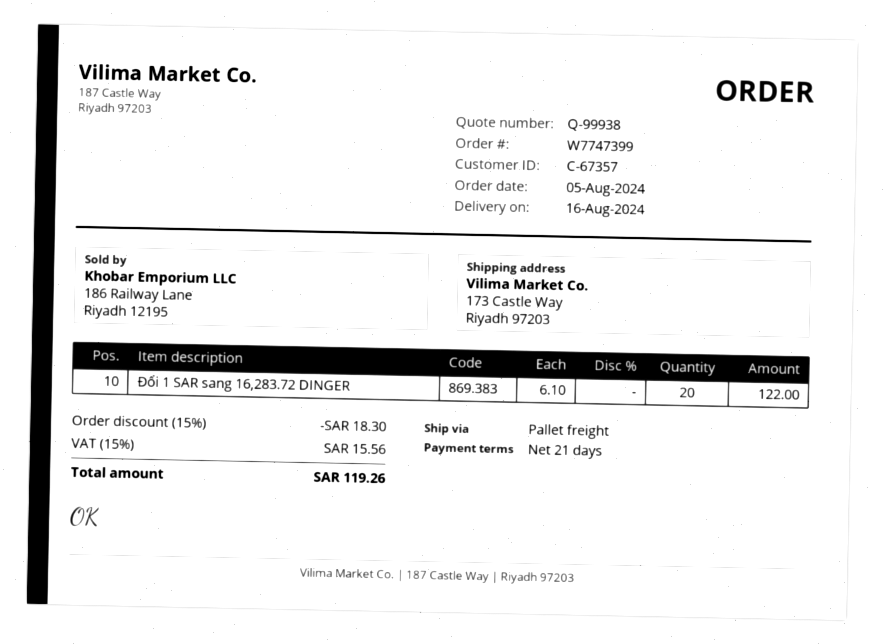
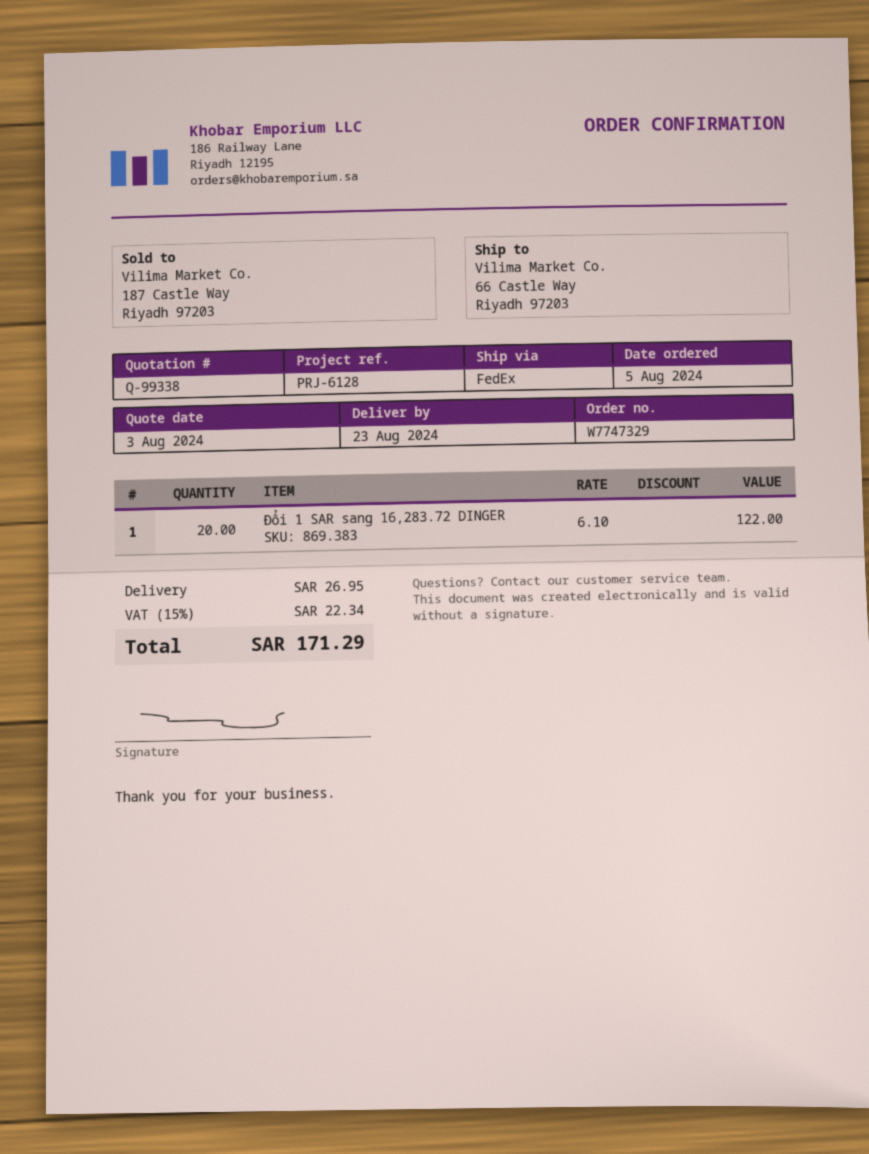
quote number: Q-99938 -> Q-99338
order number: W7747399 -> W7747329
delivery date: 2024-08-16 -> 2024-08-23
shipping method: pallet freight -> FedEx
ship to: 173 Castle Way, Riyadh 97203 -> 66 Castle Way, Riyadh 97203
discount: 15% = 18.30 -> none
shipping: none -> 26.95
tax: 15% = 15.56 -> 15% = 22.34
total: 119.26 -> 171.29

